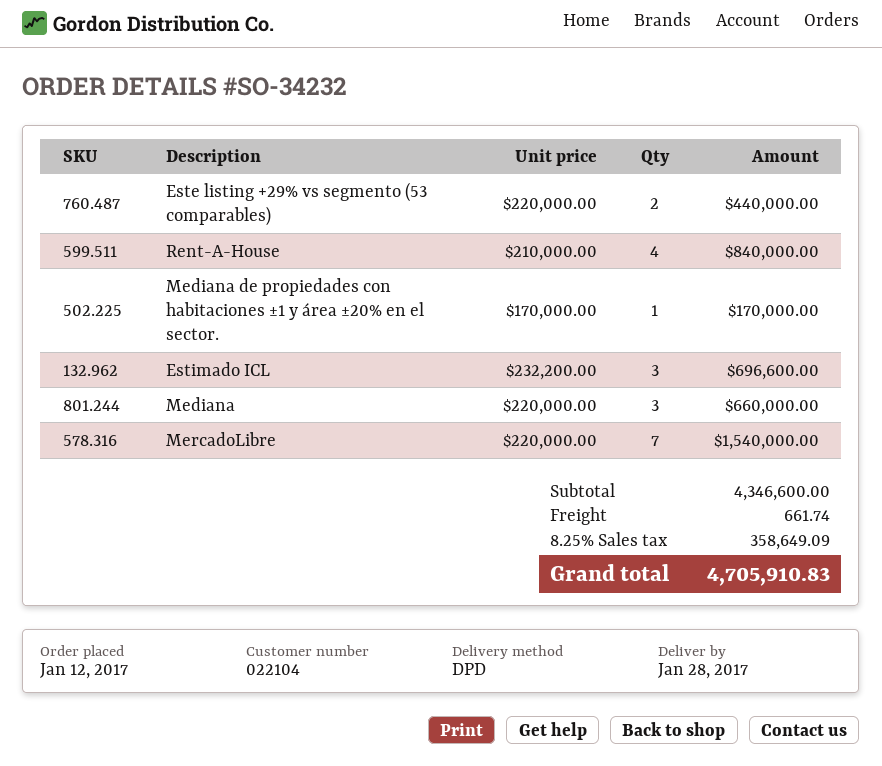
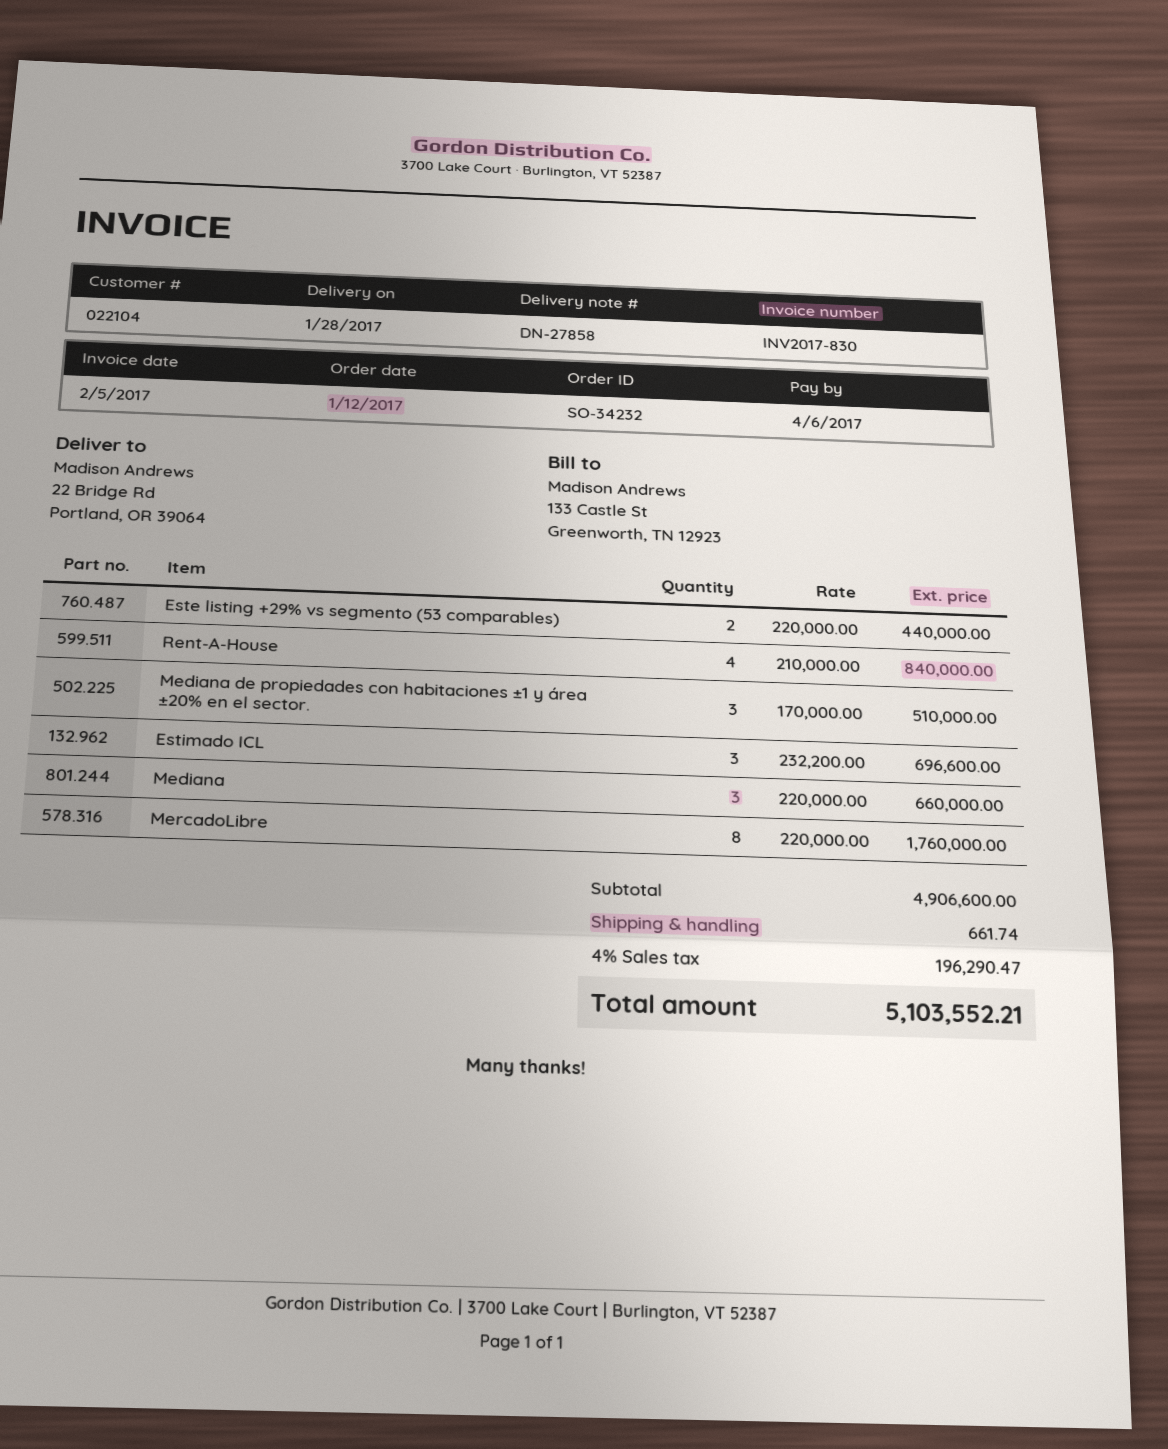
Mediana de propiedades con habitaciones ±1 y área ±20% en el sector.: 1 x 170000.00 = 170000.00 -> 3 x 170000.00 = 510000.00
MercadoLibre: 7 x 220000.00 = 1540000.00 -> 8 x 220000.00 = 1760000.00
subtotal: 4346600.00 -> 4906600.00
tax: 8.25% = 358649.09 -> 4% = 196290.47
total: 4705910.83 -> 5103552.21

